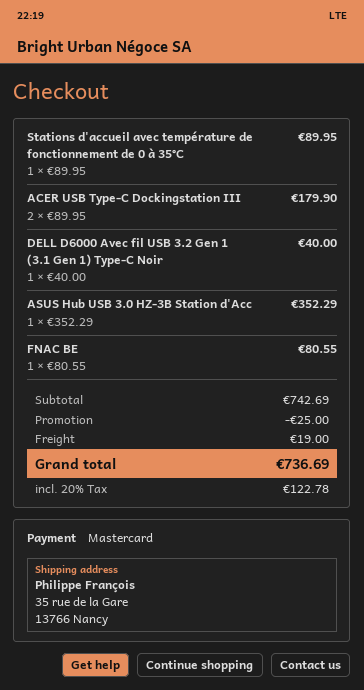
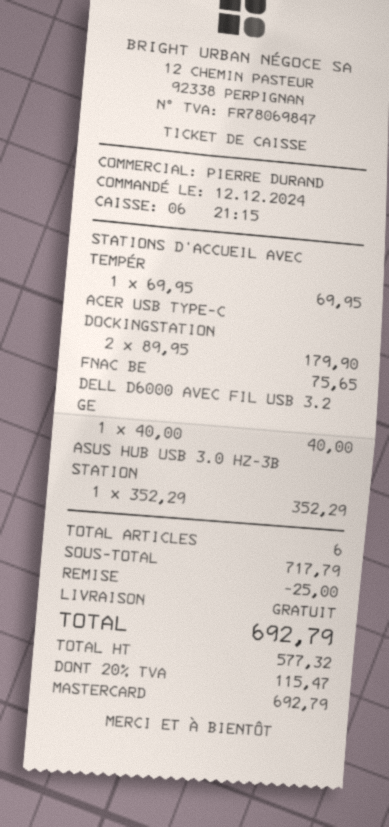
Stations d'accueil avec température de fonctionnement de 0 à 35°C: 1 x 89.95 = 89.95 -> 1 x 69.95 = 69.95
FNAC BE: 1 x 80.55 = 80.55 -> 1 x 75.65 = 75.65
subtotal: 742.69 -> 717.79
shipping: 19.00 -> 0.00
tax: 20% = 122.78 -> 20% = 115.47
total: 736.69 -> 692.79

